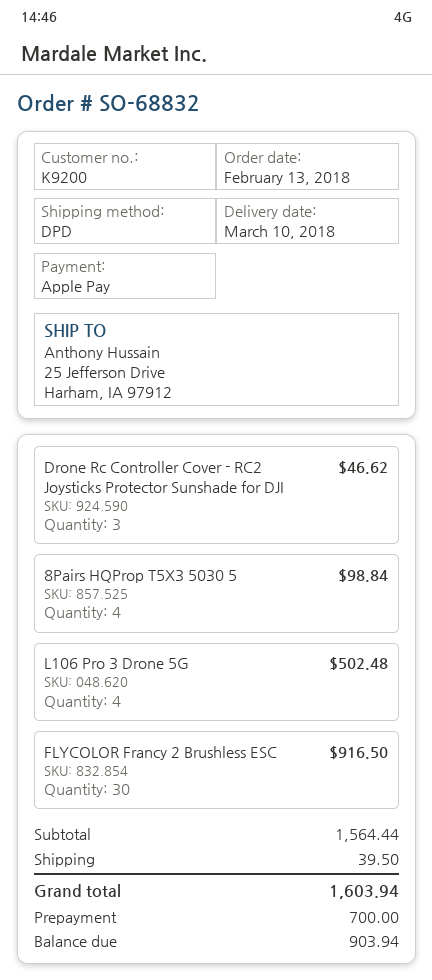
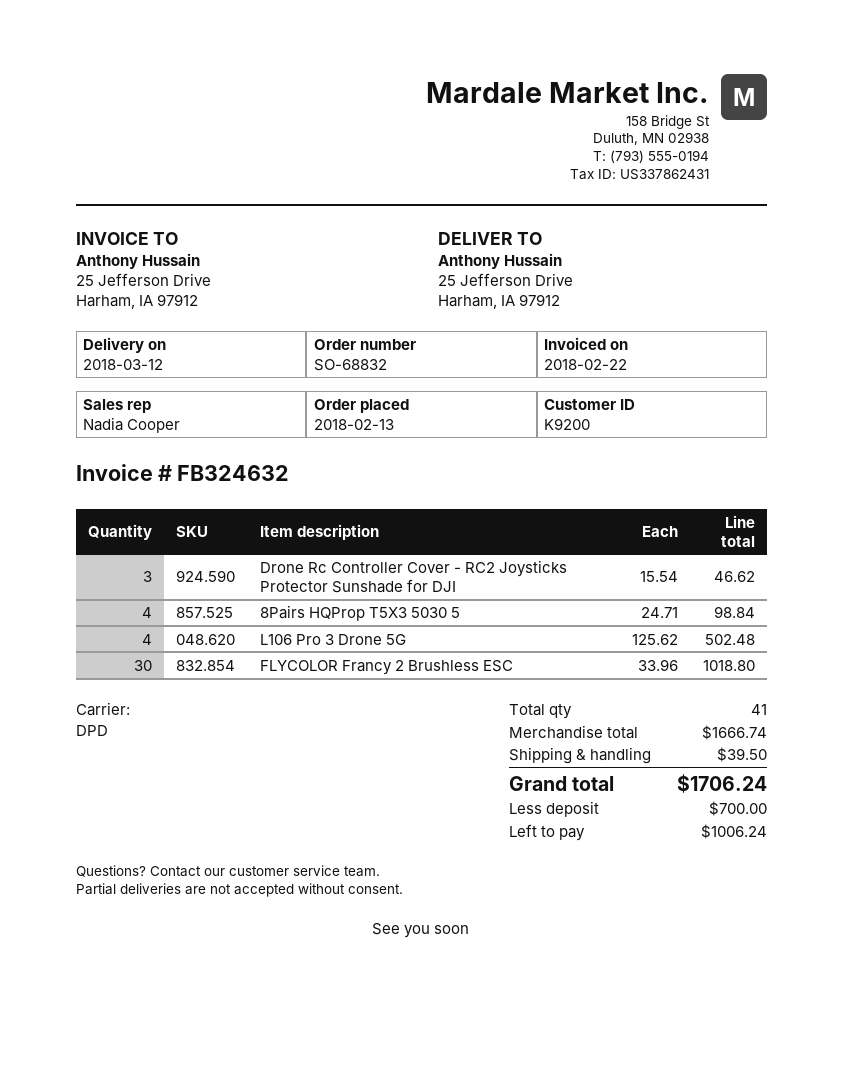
delivery date: 2018-03-10 -> 2018-03-12
FLYCOLOR Francy 2 Brushless ESC: 30 for 916.50 -> 30 for 1018.80
subtotal: 1564.44 -> 1666.74
total: 1603.94 -> 1706.24
balance: 903.94 -> 1006.24

